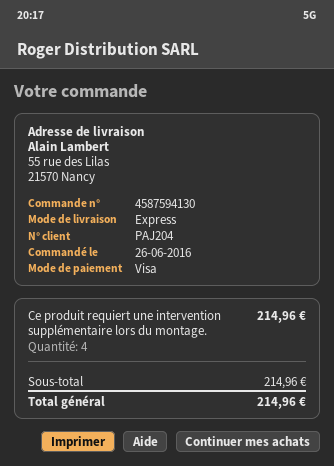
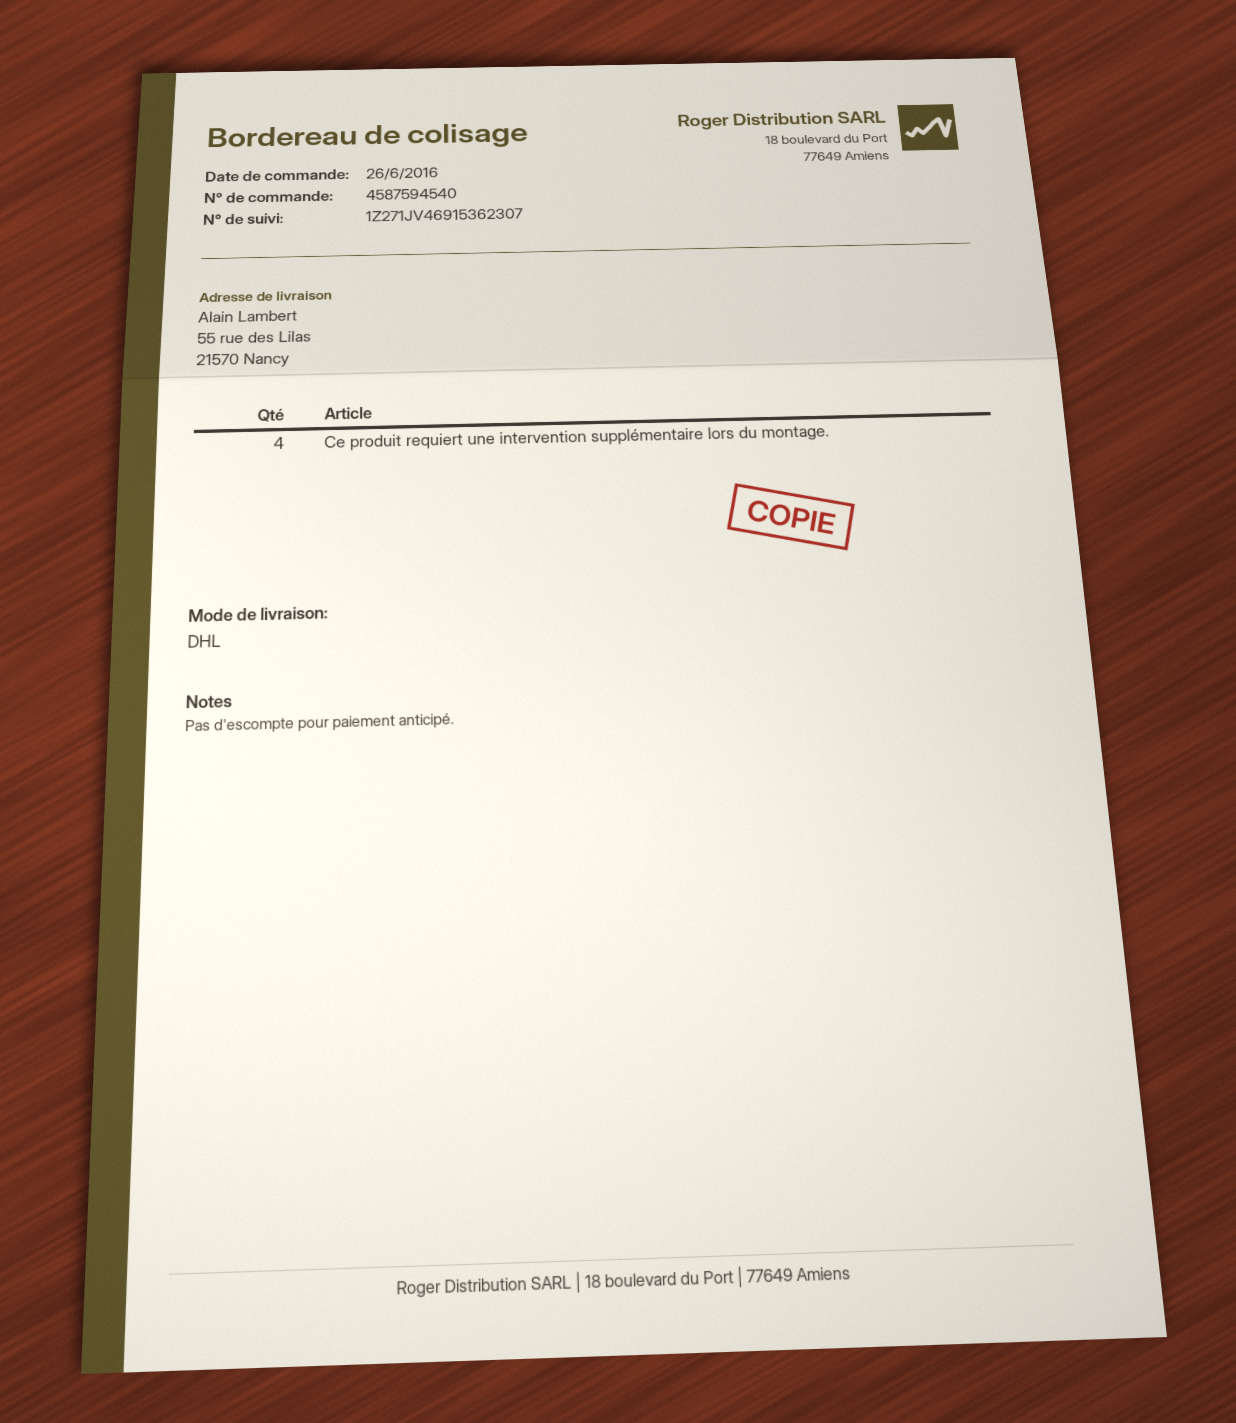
order number: 4587594130 -> 4587594540
shipping method: express -> DHL

